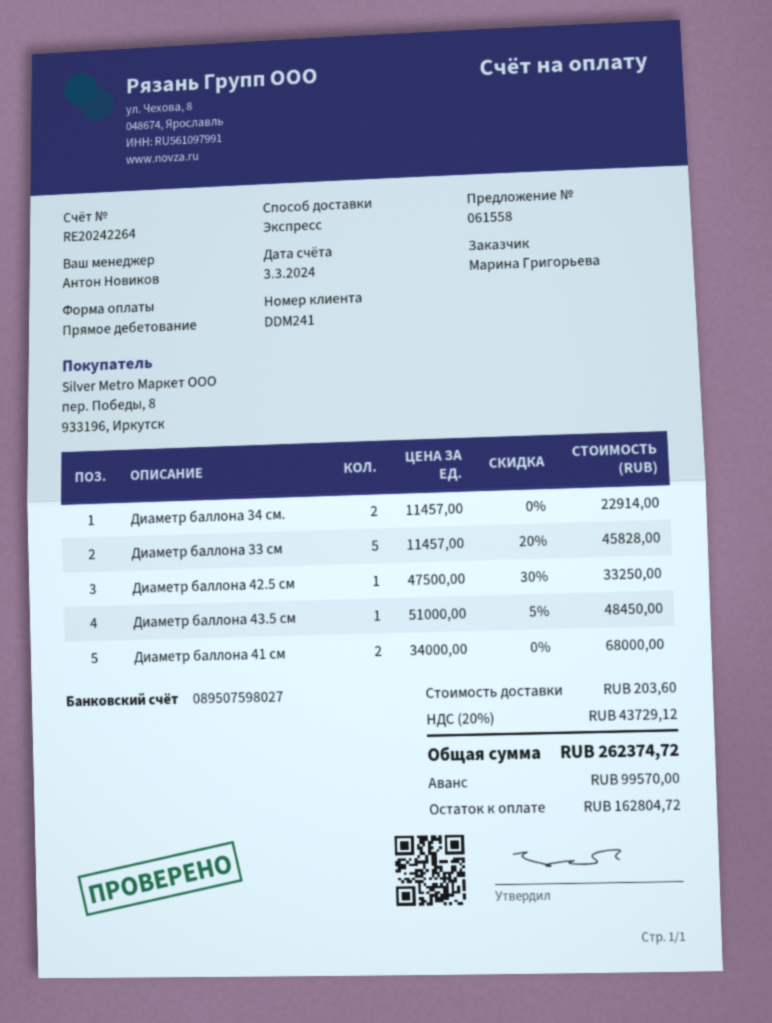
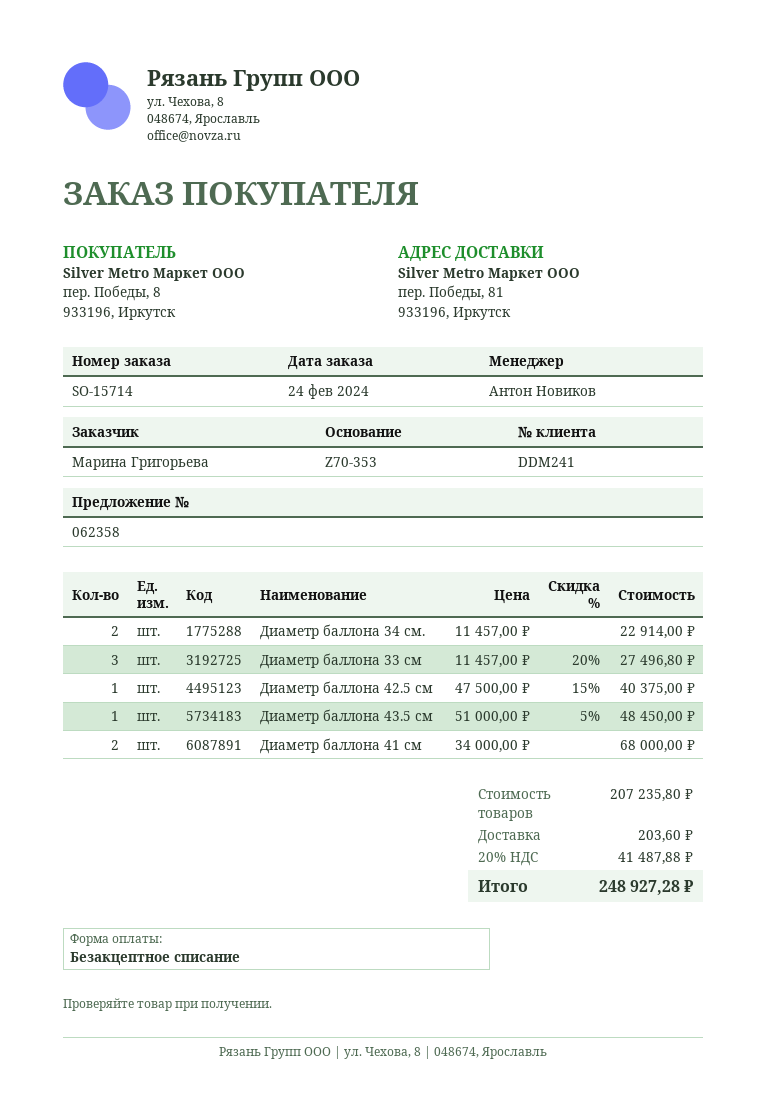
quote number: 061558 -> 062358
Диаметр баллона 33 см: 5 x 11457.00 - 20% = 45828.00 -> 3 x 11457.00 - 20% = 27496.80
Диаметр баллона 42.5 см: 1 x 47500.00 - 30% = 33250.00 -> 1 x 47500.00 - 15% = 40375.00
tax: 20% = 43729.12 -> 20% = 41487.88
total: 262374.72 -> 248927.28

